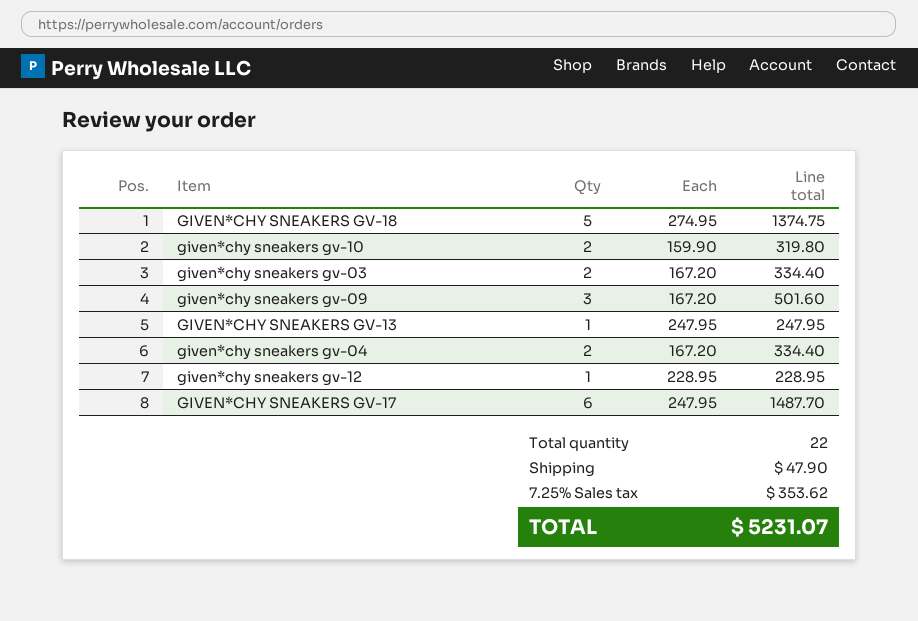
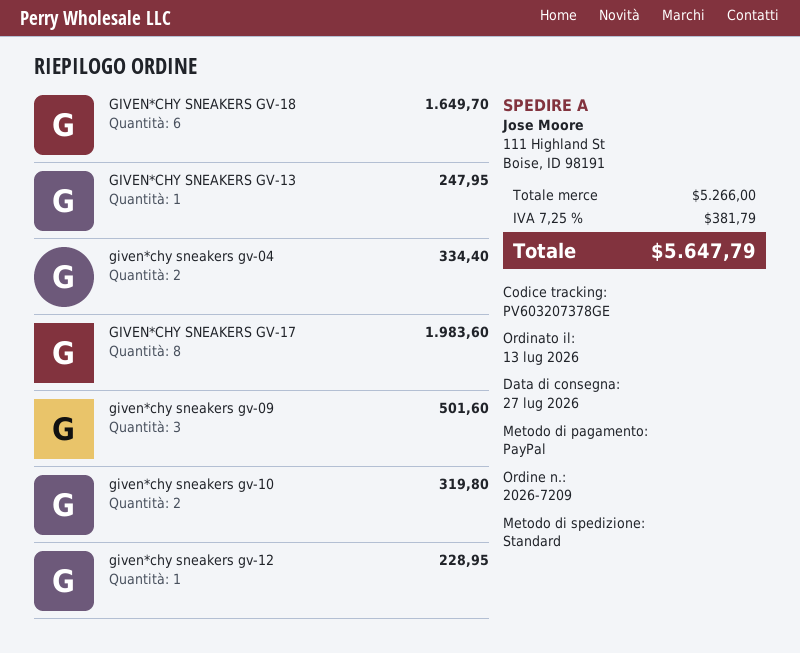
GIVEN*CHY SNEAKERS GV-18: 5 for 1374.75 -> 6 for 1649.70
given*chy sneakers gv-03: 2 for 334.40 -> none
GIVEN*CHY SNEAKERS GV-17: 6 for 1487.70 -> 8 for 1983.60
shipping: 47.90 -> none
tax: 7.25% = 353.62 -> 7.25% = 381.79
total: 5231.07 -> 5647.79

